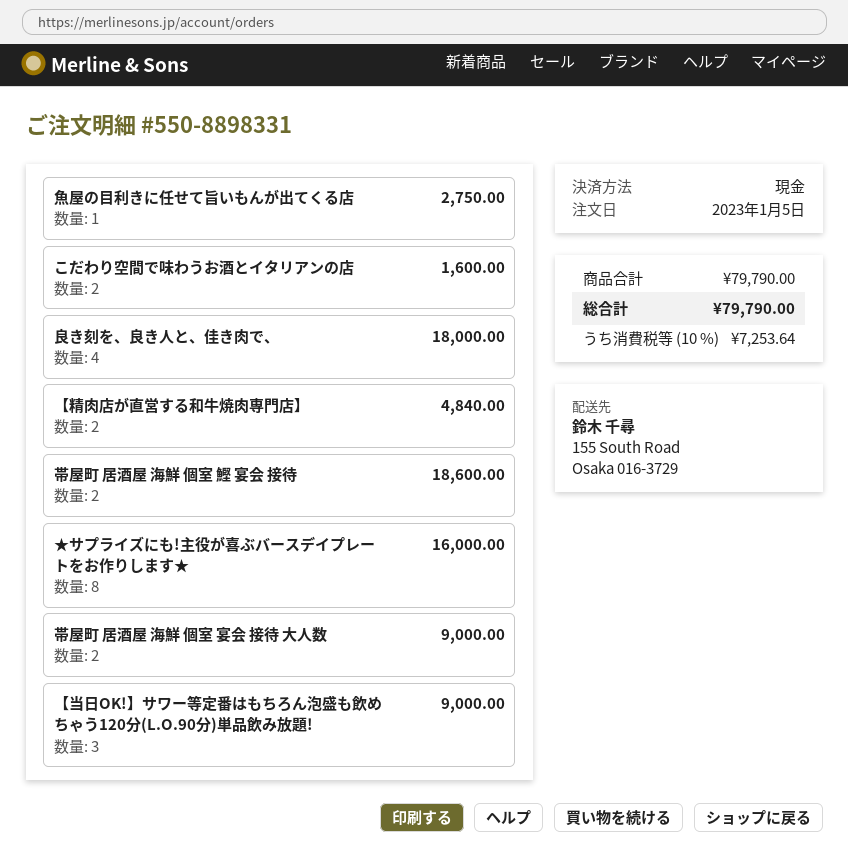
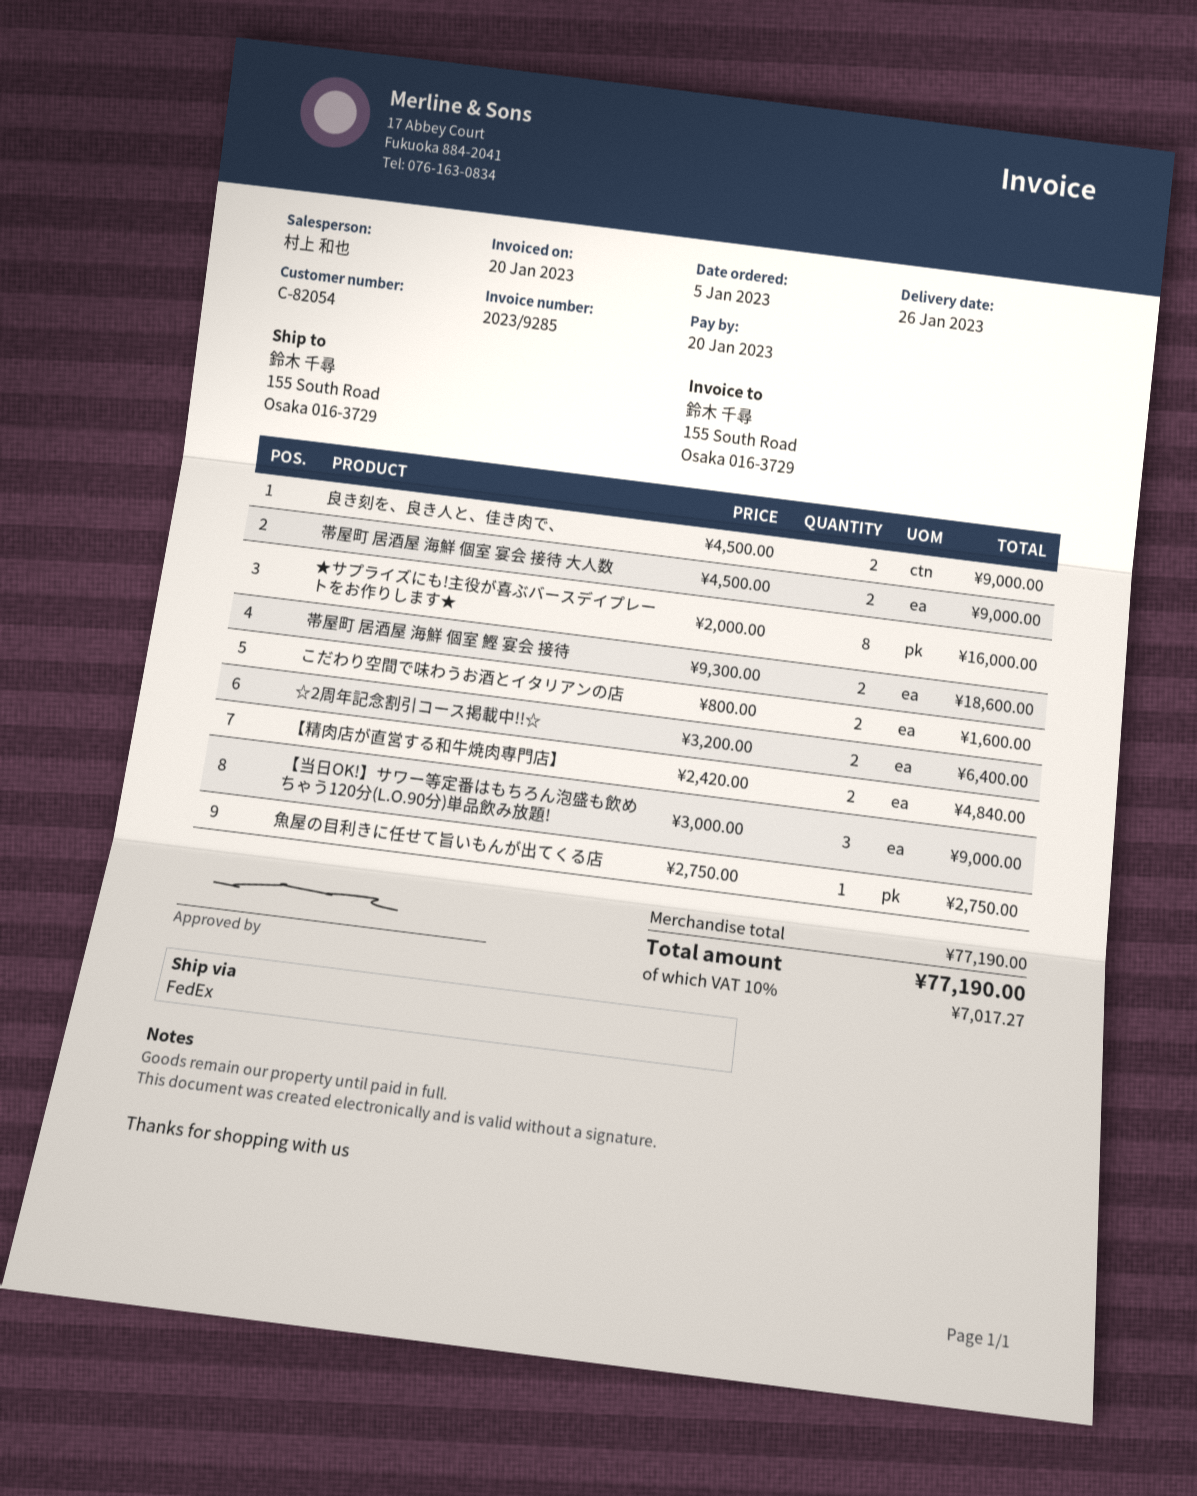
良き刻を、良き人と、佳き肉で、: 4 for 18000.00 -> 2 for 9000.00
☆2周年記念割引コース掲載中!!☆: none -> 2 for 6400.00
subtotal: 79790.00 -> 77190.00
tax: 10% = 7253.64 -> 10% = 7017.27
total: 79790.00 -> 77190.00

